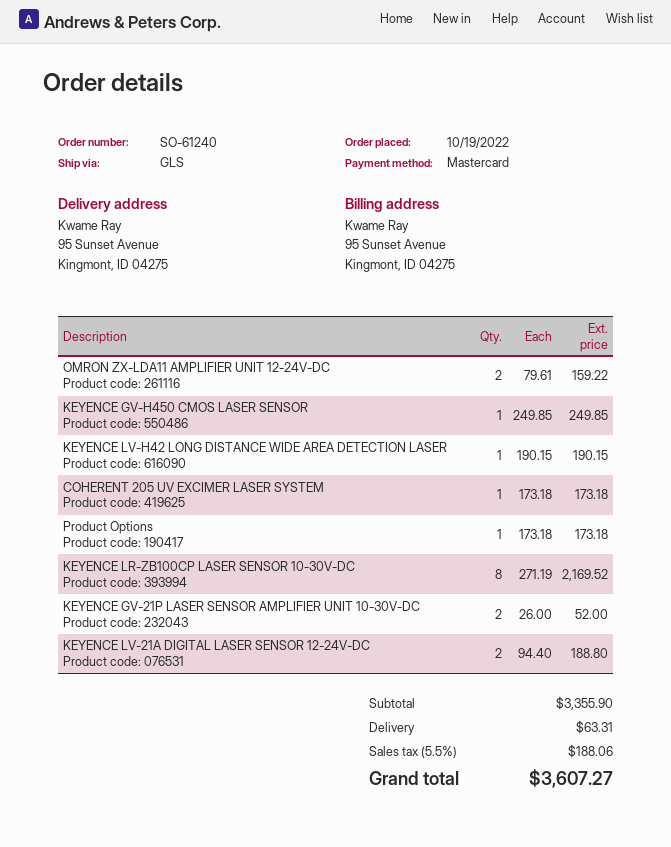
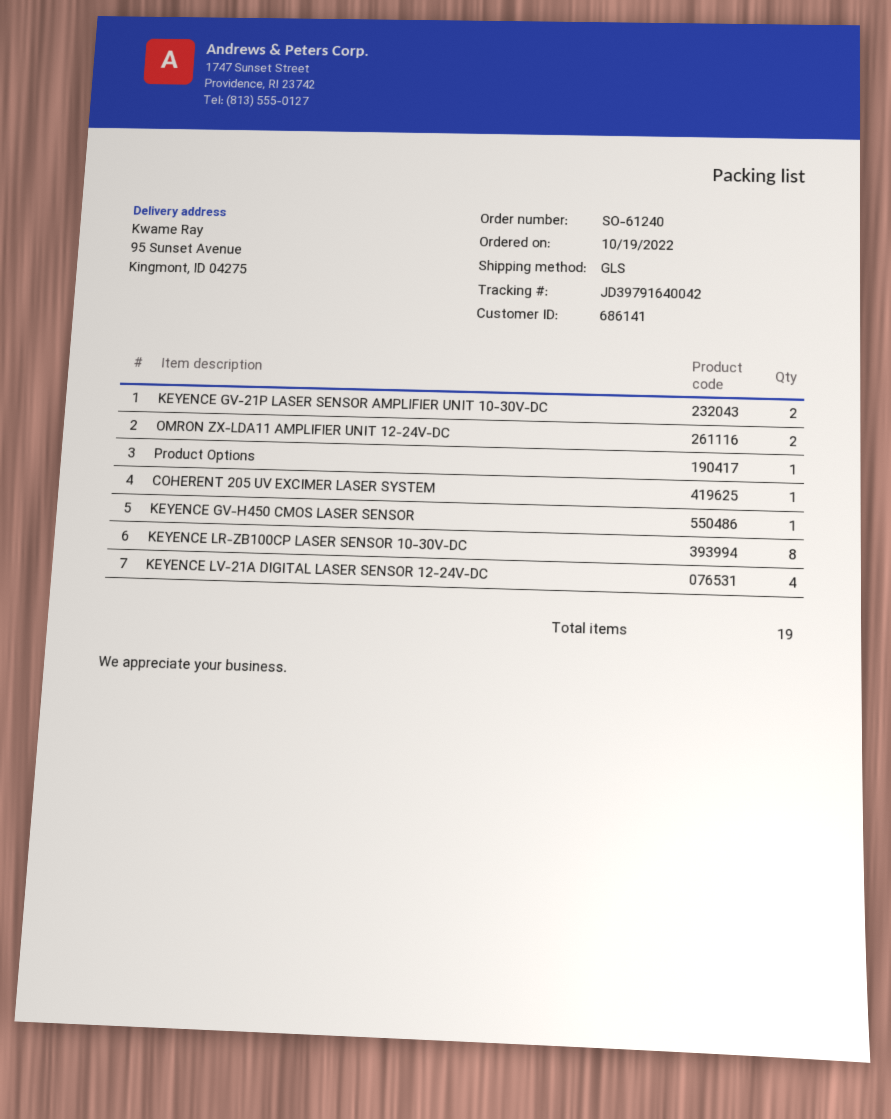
KEYENCE LV-H42 LONG DISTANCE WIDE AREA DETECTION LASER: 1 -> none
KEYENCE LV-21A DIGITAL LASER SENSOR 12-24V-DC: 2 -> 4

